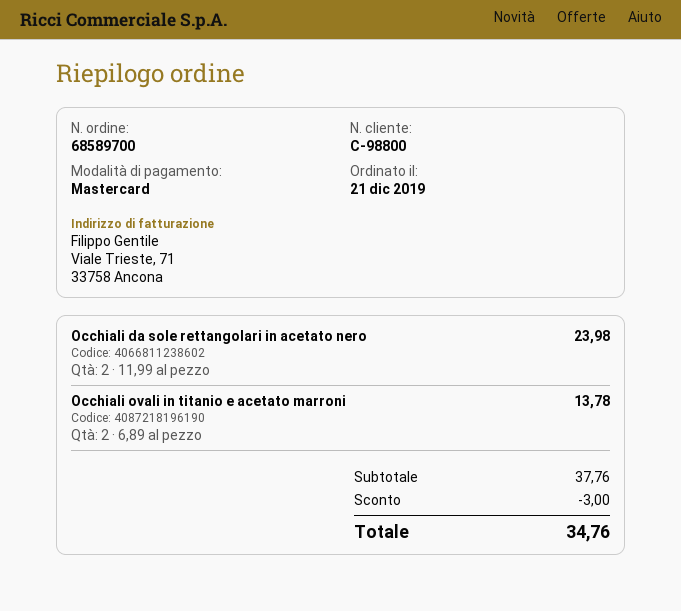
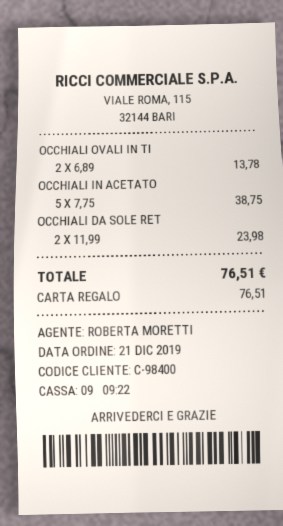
customer number: C-98800 -> C-98400
payment method: Mastercard -> gift card
OCCHIALI IN ACETATO: none -> 5 x 7.75 = 38.75
discount: 3.00 -> none
total: 34.76 -> 76.51

